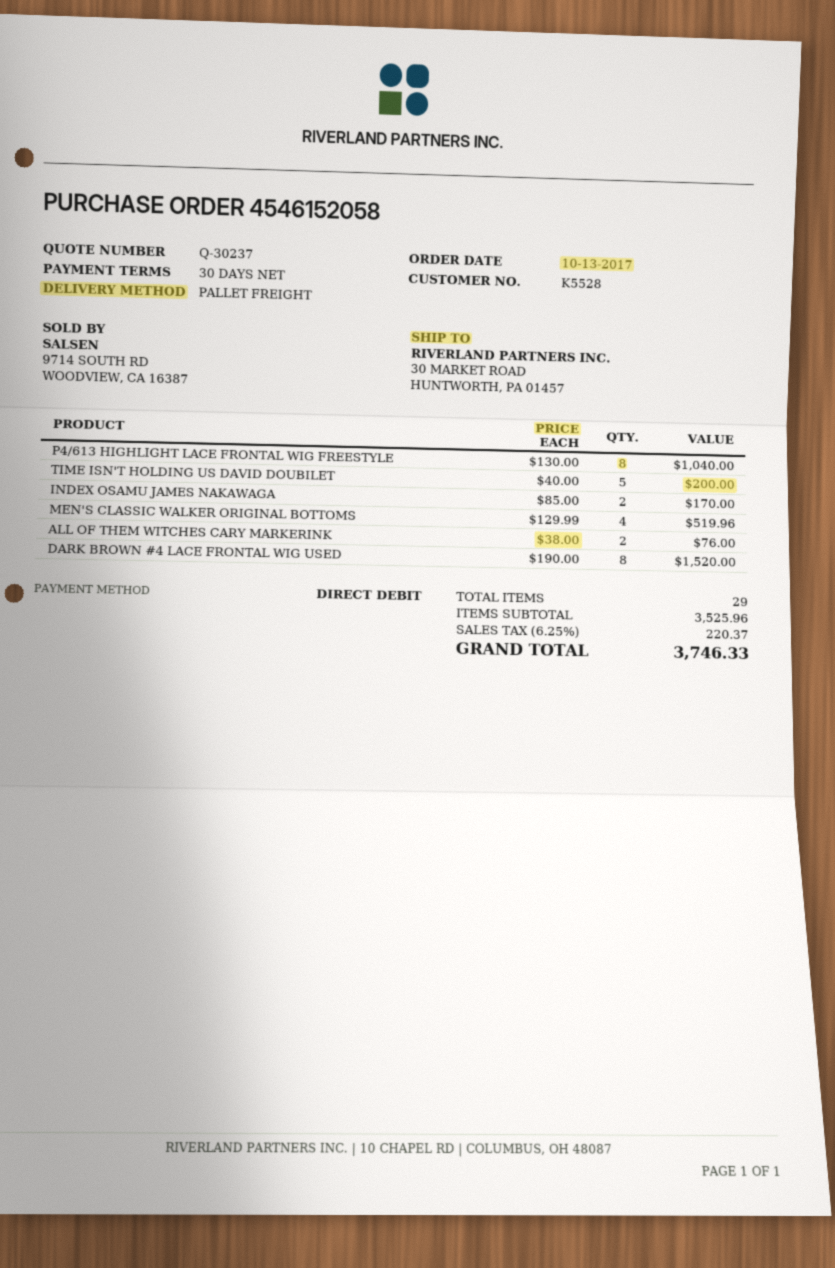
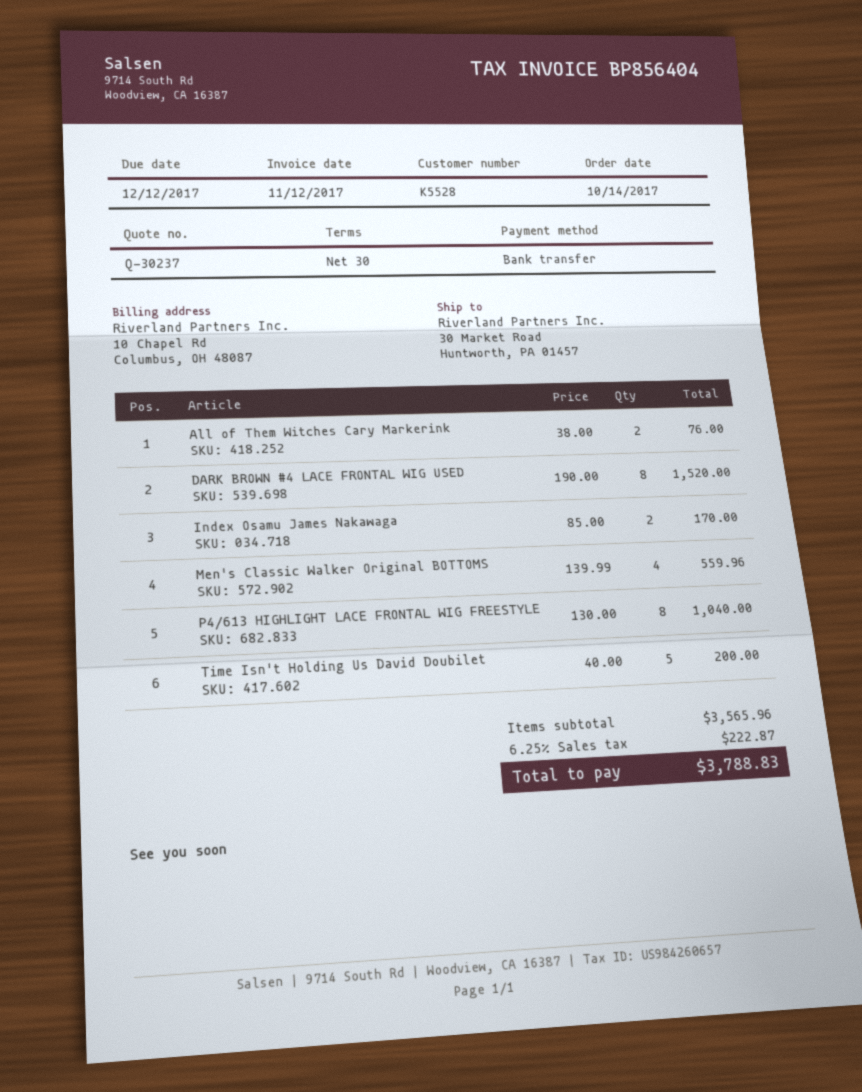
order date: 2017-10-13 -> 2017-10-14
payment method: direct debit -> bank transfer
MEN'S CLASSIC WALKER ORIGINAL BOTTOMS: 4 x 129.99 = 519.96 -> 4 x 139.99 = 559.96
subtotal: 3525.96 -> 3565.96
tax: 6.25% = 220.37 -> 6.25% = 222.87
total: 3746.33 -> 3788.83

